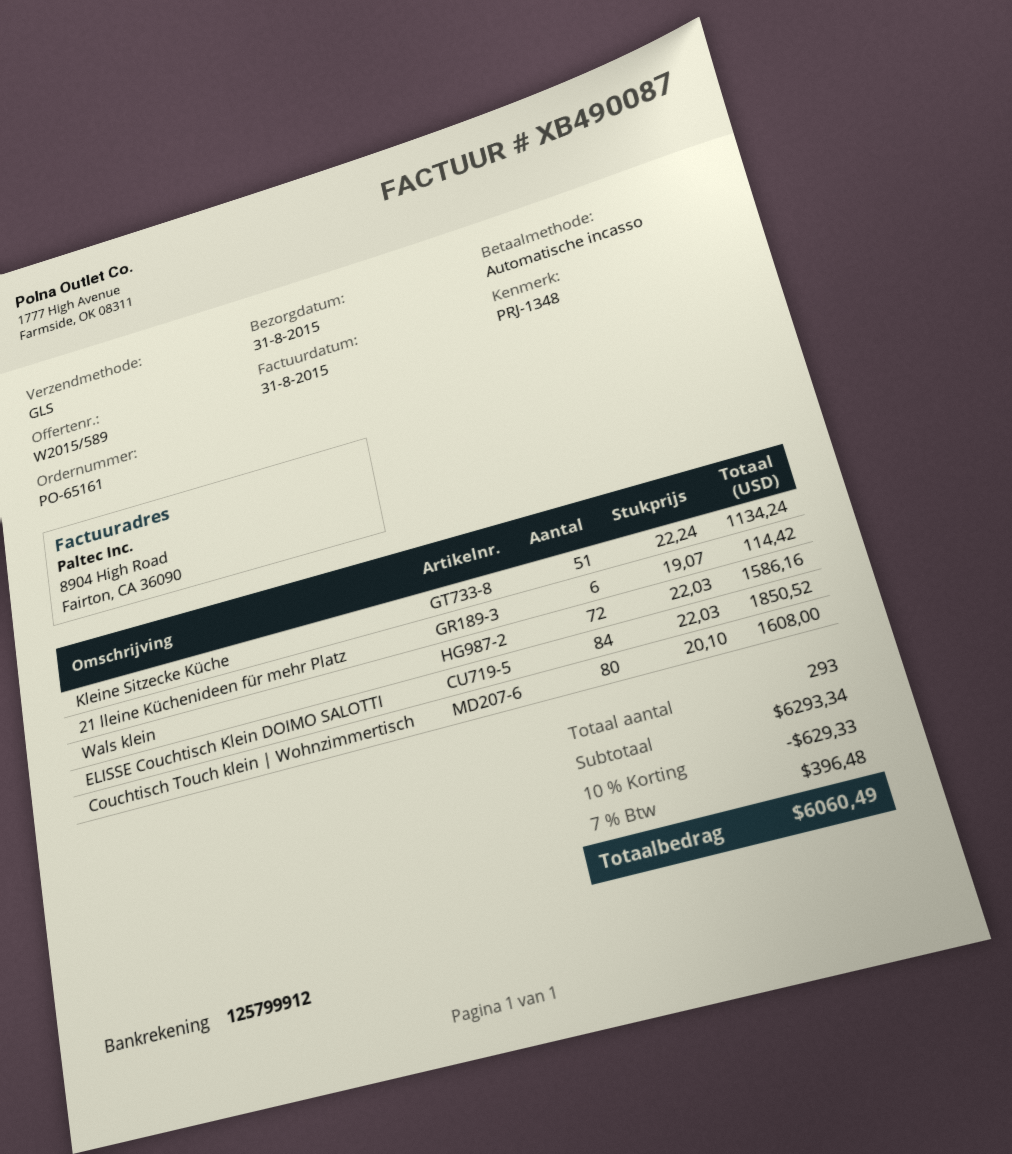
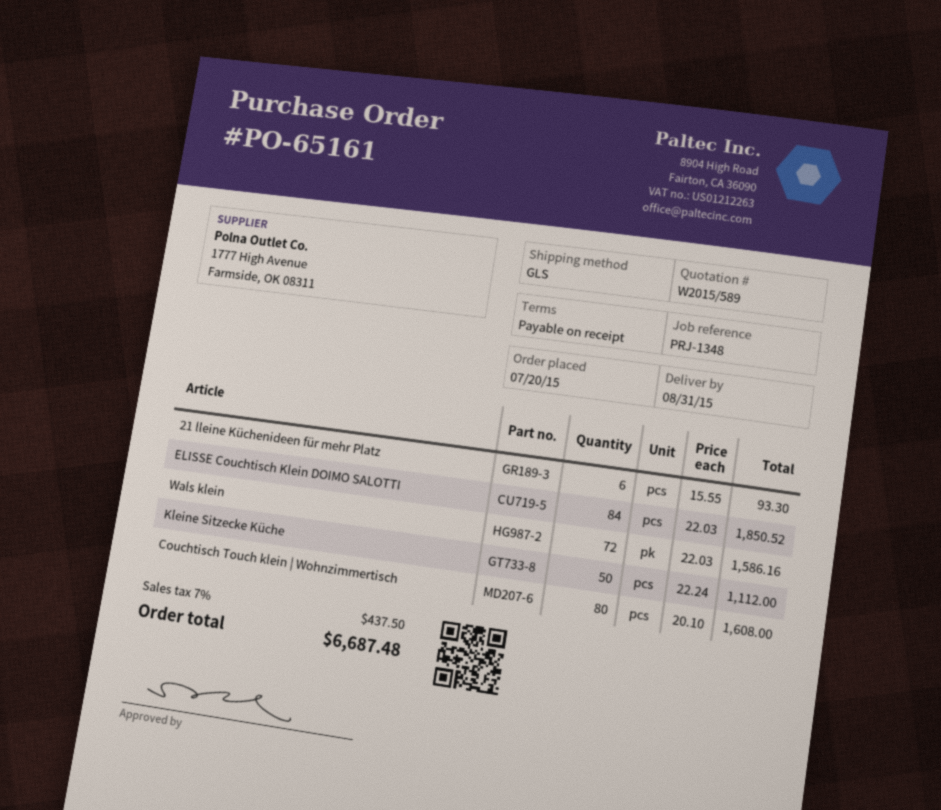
Kleine Sitzecke Küche: 51 x 22.24 = 1134.24 -> 50 x 22.24 = 1112.00
21 lleine Küchenideen für mehr Platz: 6 x 19.07 = 114.42 -> 6 x 15.55 = 93.30
discount: 10% = 629.33 -> none
tax: 7% = 396.48 -> 7% = 437.50
total: 6060.49 -> 6687.48

